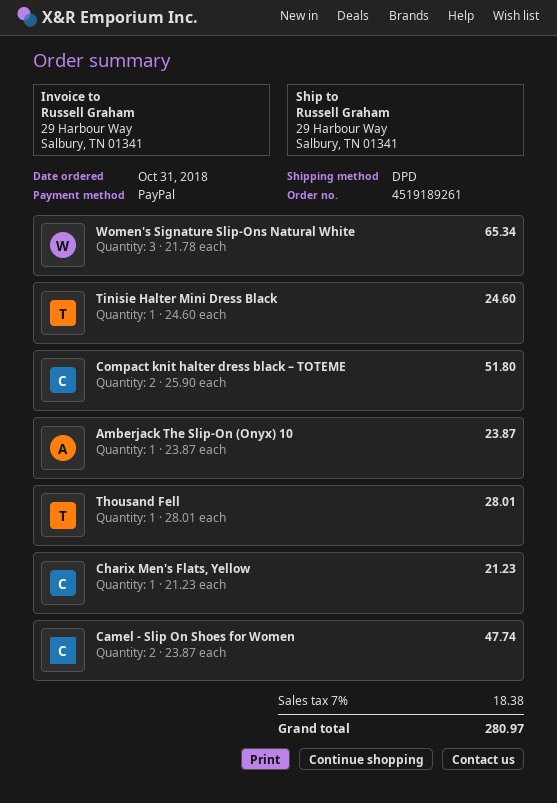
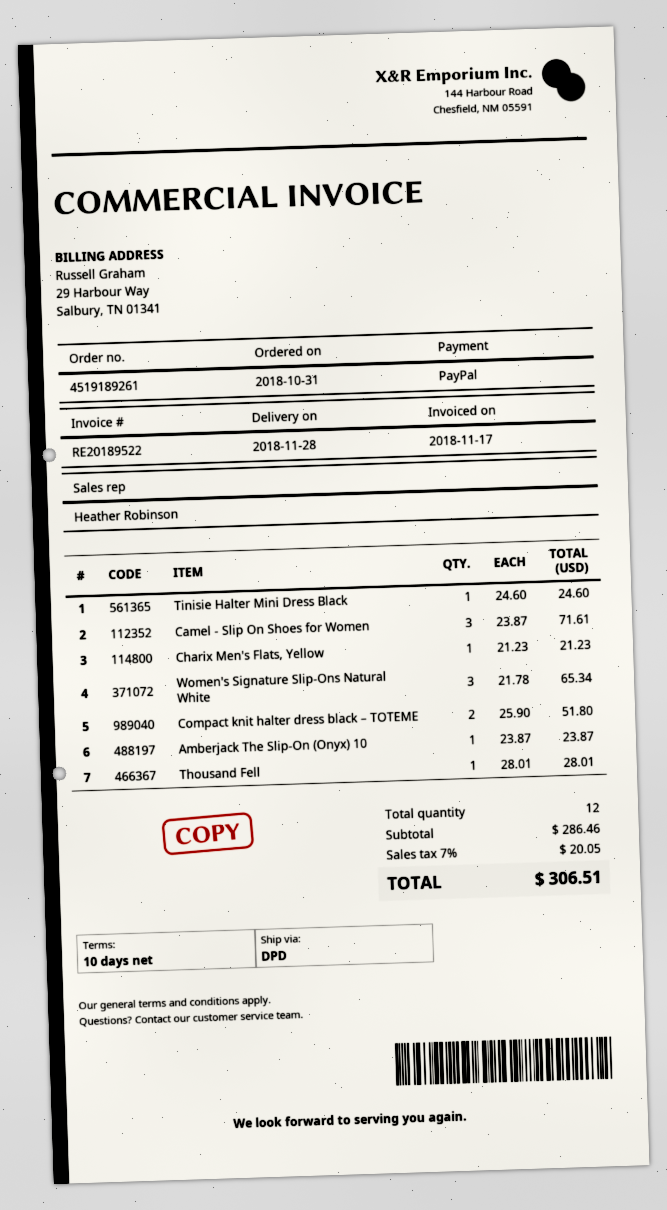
Camel - Slip On Shoes for Women: 2 x 23.87 = 47.74 -> 3 x 23.87 = 71.61
tax: 7% = 18.38 -> 7% = 20.05
total: 280.97 -> 306.51

